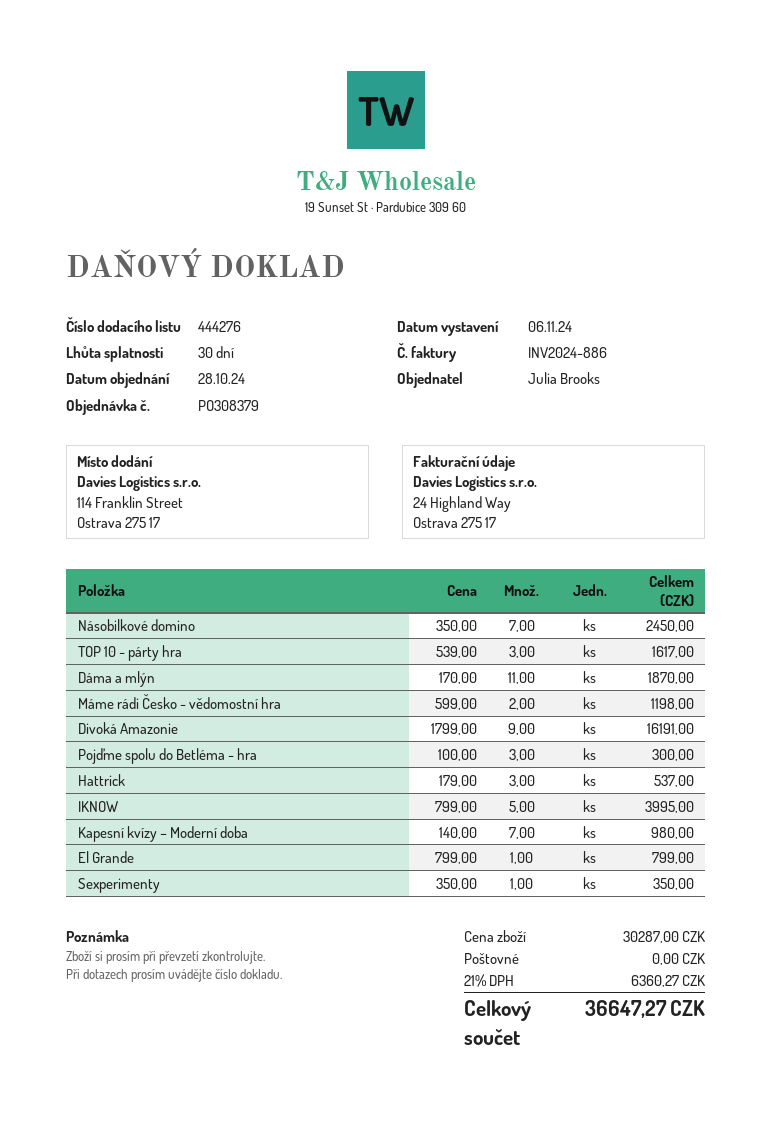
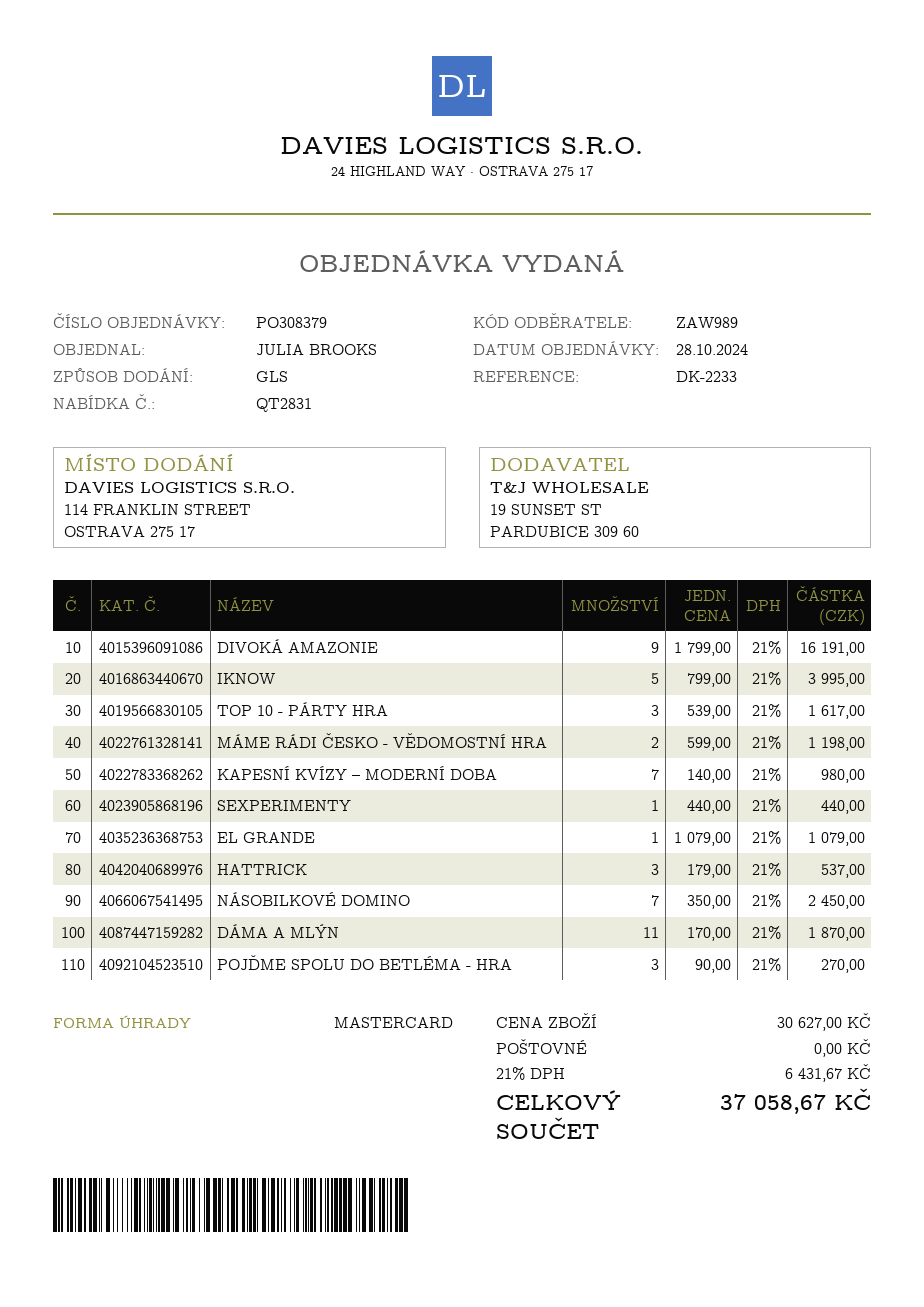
Pojďme spolu do Betléma - hra: 3 x 100.00 = 300.00 -> 3 x 90.00 = 270.00
El Grande: 1 x 799.00 = 799.00 -> 1 x 1079.00 = 1079.00
Sexperimenty: 1 x 350.00 = 350.00 -> 1 x 440.00 = 440.00
subtotal: 30287.00 -> 30627.00
tax: 21% = 6360.27 -> 21% = 6431.67
total: 36647.27 -> 37058.67

